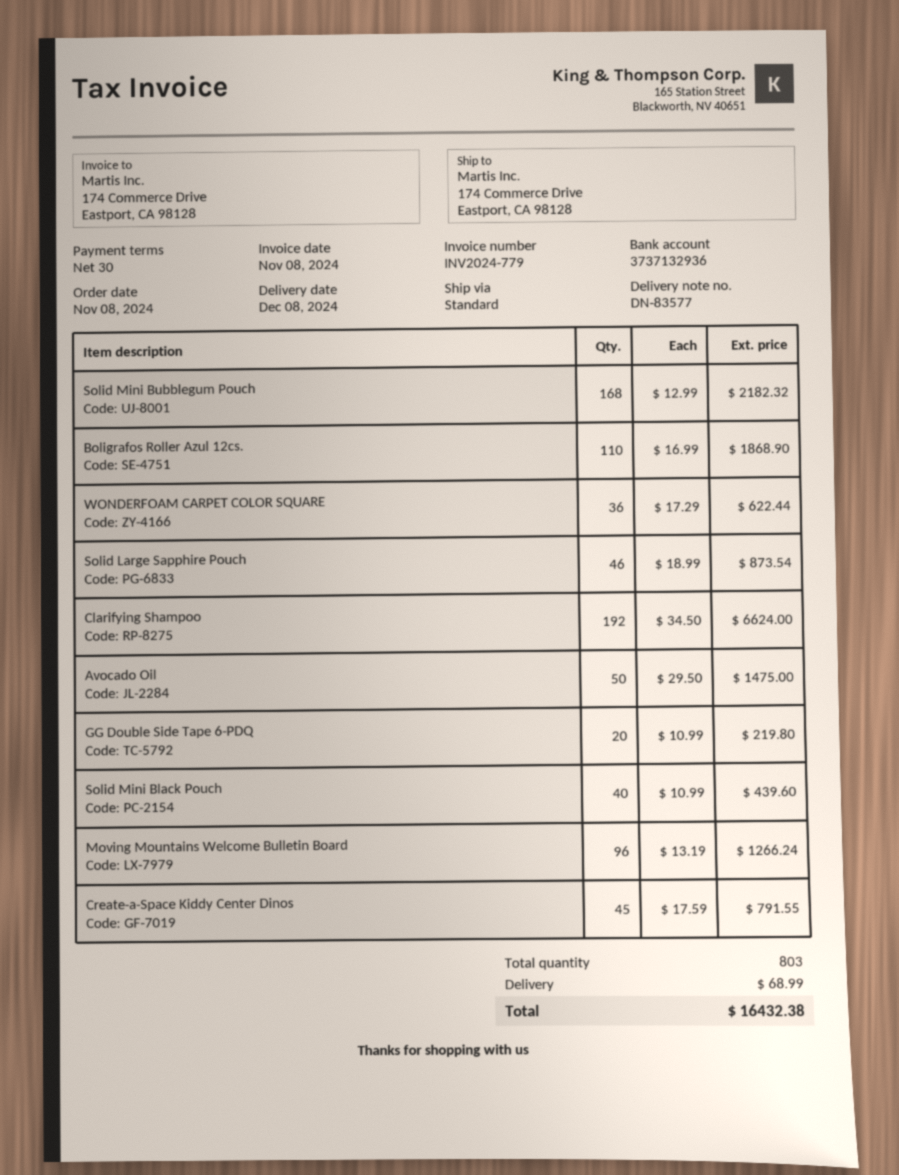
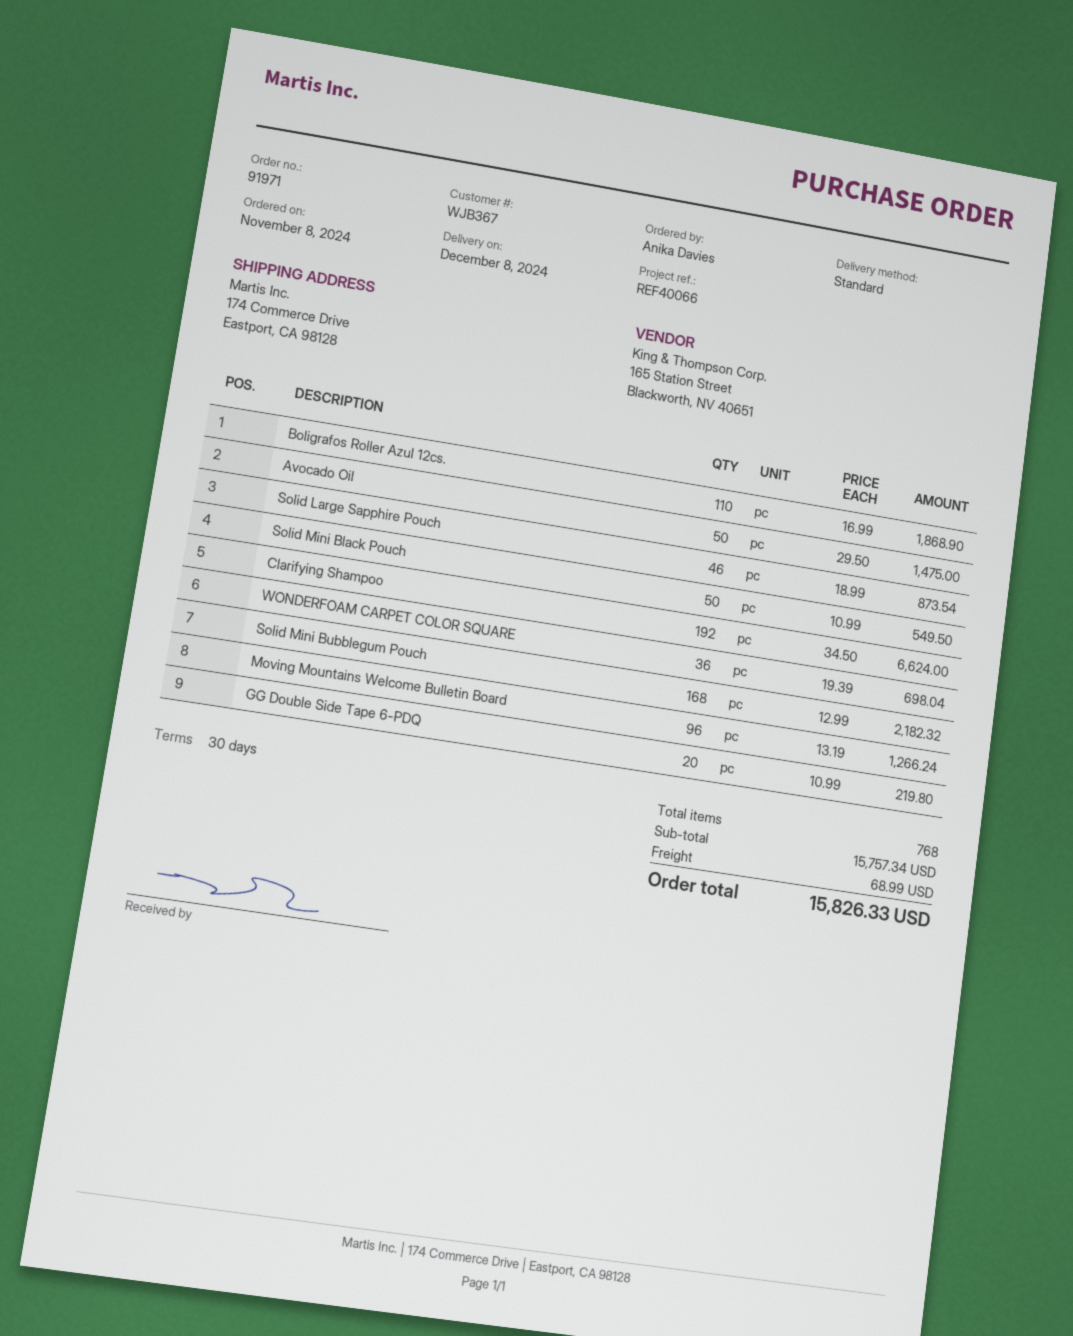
WONDERFOAM CARPET COLOR SQUARE: 36 x 17.29 = 622.44 -> 36 x 19.39 = 698.04
Solid Mini Black Pouch: 40 x 10.99 = 439.60 -> 50 x 10.99 = 549.50
Create-a-Space Kiddy Center Dinos: 45 x 17.59 = 791.55 -> none
total quantity: 803 -> 768
total: 16432.38 -> 15826.33

